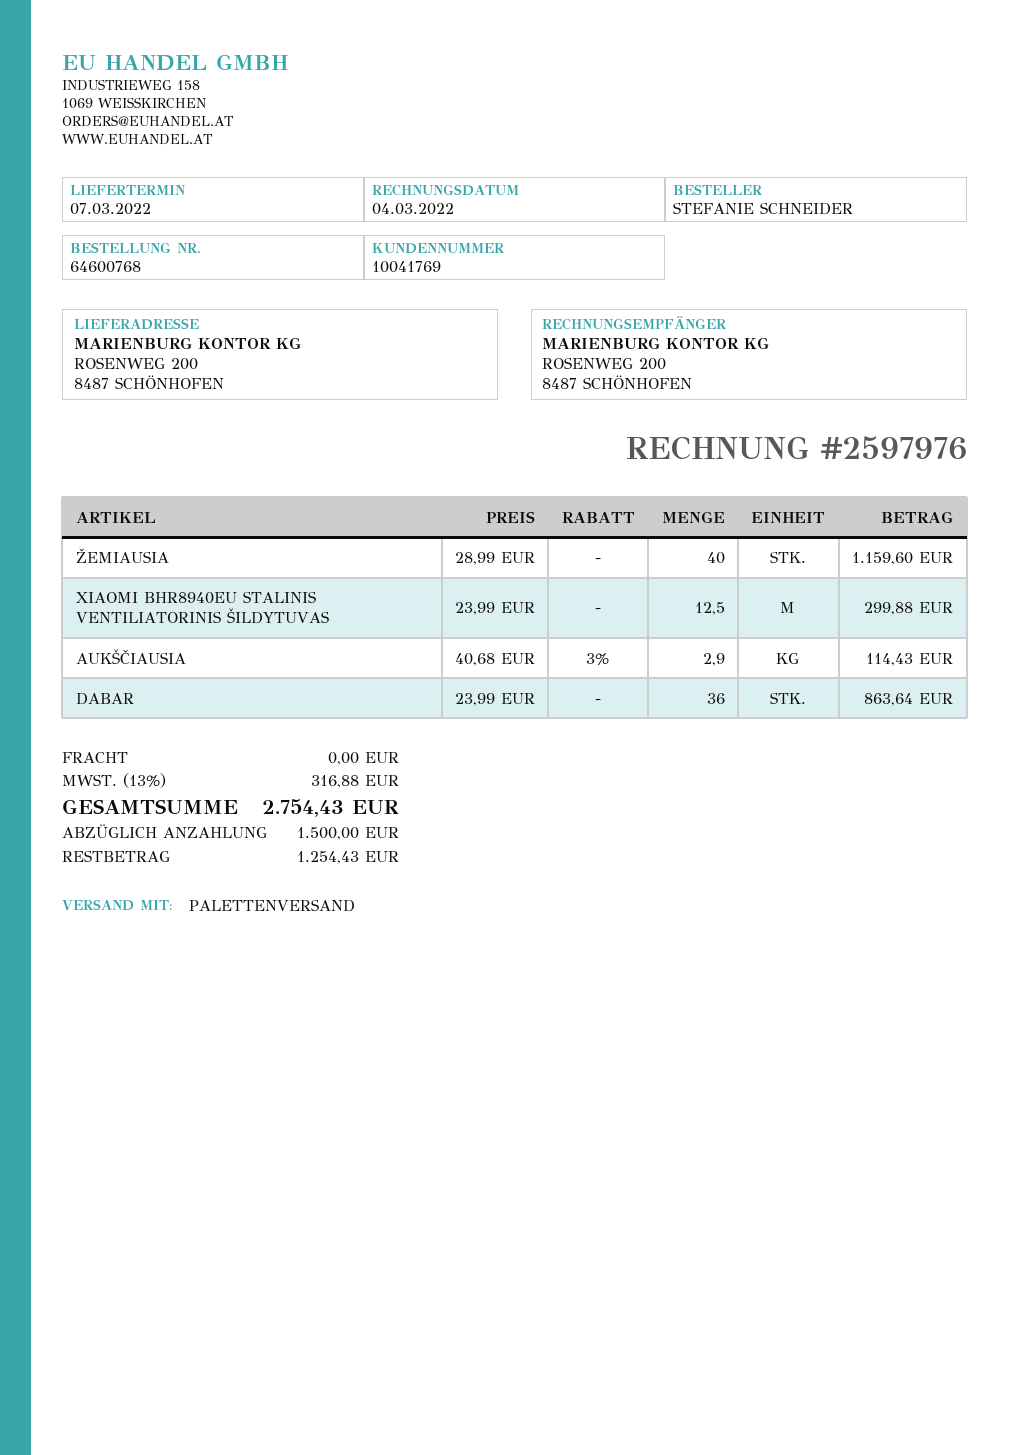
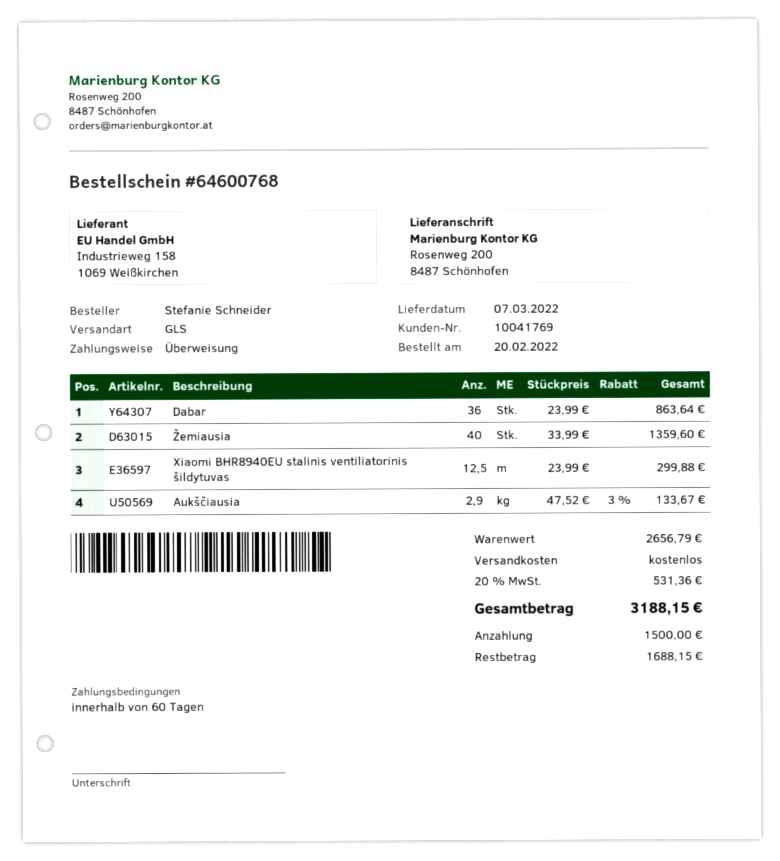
shipping method: pallet freight -> GLS
ŽEMIAUSIA: 40 x 28.99 = 1159.60 -> 40 x 33.99 = 1359.60
AUKŠČIAUSIA: 2.9 x 40.68 - 3% = 114.43 -> 2.9 x 47.52 - 3% = 133.67
tax: 13% = 316.88 -> 20% = 531.36
total: 2754.43 -> 3188.15
balance: 1254.43 -> 1688.15

